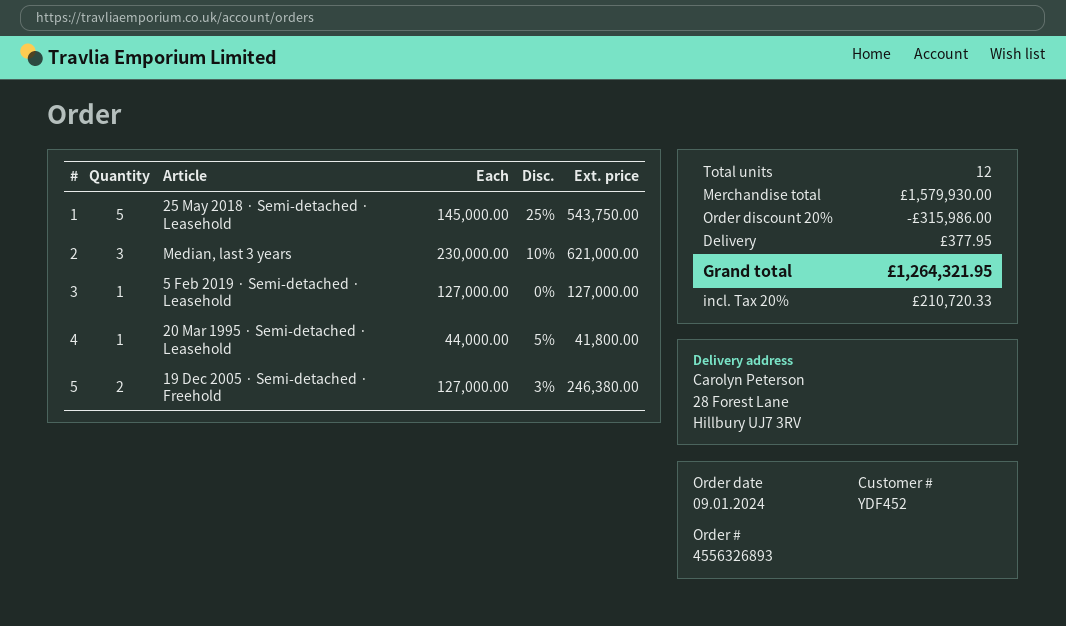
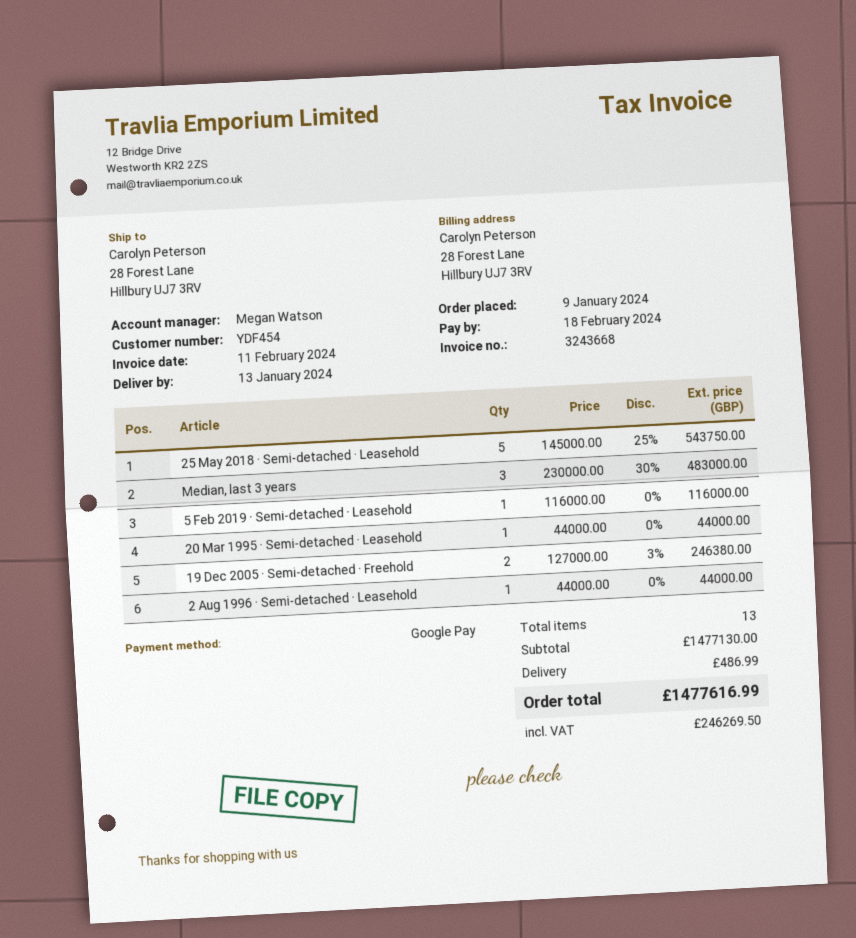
customer number: YDF452 -> YDF454
Median, last 3 years: 3 x 230000.00 - 10% = 621000.00 -> 3 x 230000.00 - 30% = 483000.00
5 Feb 2019 · Semi-detached · Leasehold: 1 x 127000.00 = 127000.00 -> 1 x 116000.00 = 116000.00
20 Mar 1995 · Semi-detached · Leasehold: 1 x 44000.00 - 5% = 41800.00 -> 1 x 44000.00 = 44000.00
2 Aug 1996 · Semi-detached · Leasehold: none -> 1 x 44000.00 = 44000.00
total quantity: 12 -> 13
subtotal: 1579930.00 -> 1477130.00
discount: 20% = 315986.00 -> none
shipping: 377.95 -> 486.99
tax: 210720.33 -> 246269.50
total: 1264321.95 -> 1477616.99

